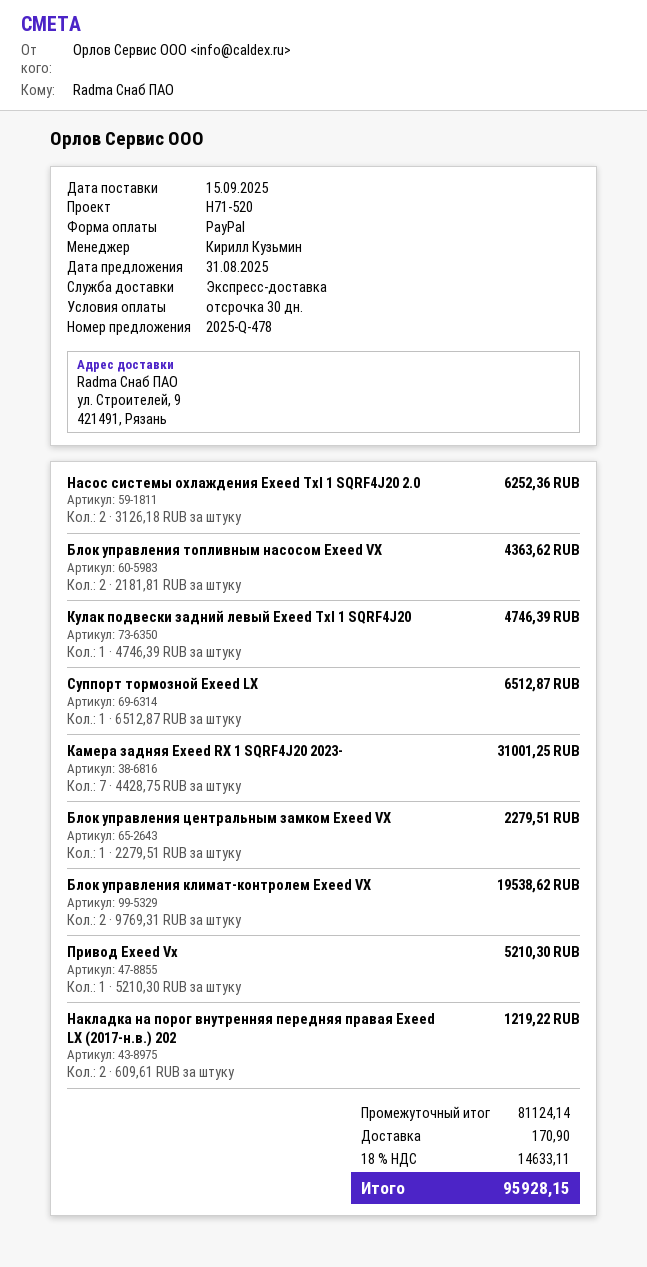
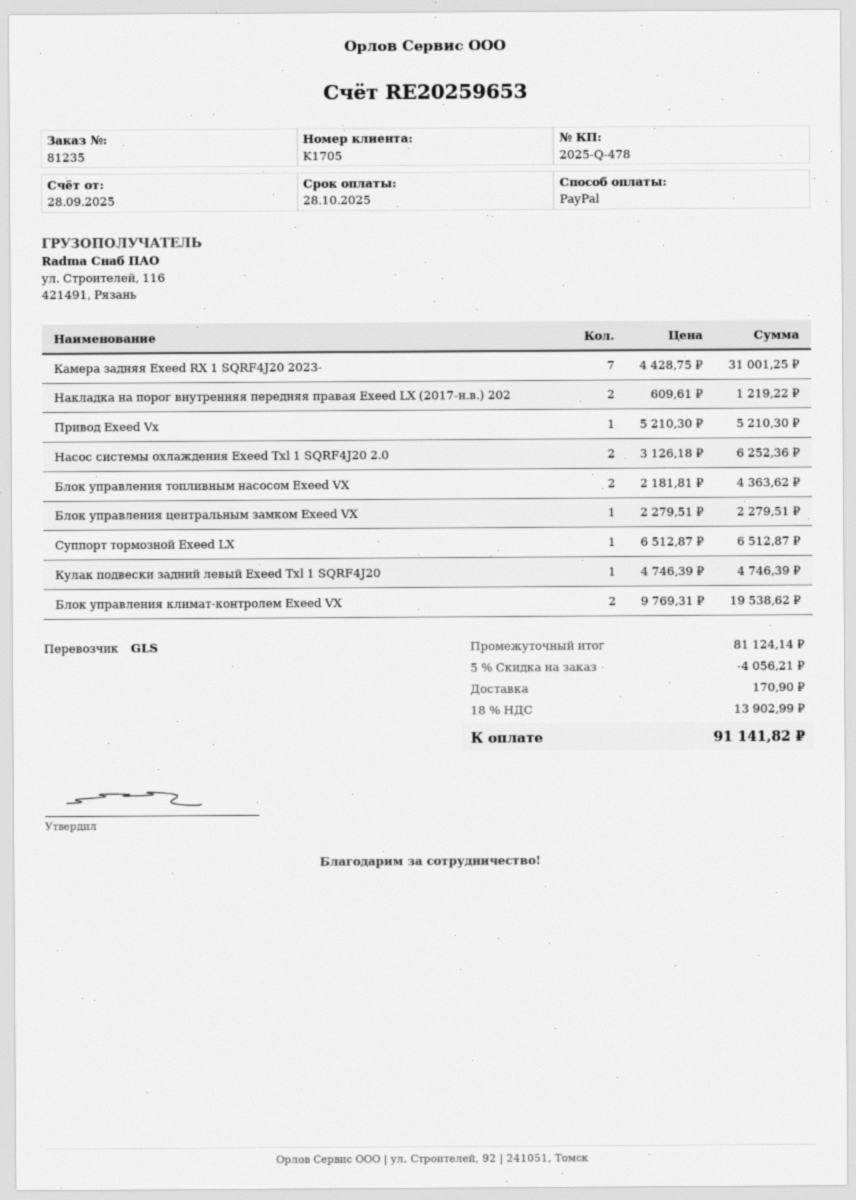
shipping method: express -> GLS
ship to: ул. Строителей, 9, 421491, Рязань -> ул. Строителей, 116, 421491, Рязань
discount: none -> 5% = 4056.21
tax: 18% = 14633.11 -> 18% = 13902.99
total: 95928.15 -> 91141.82

